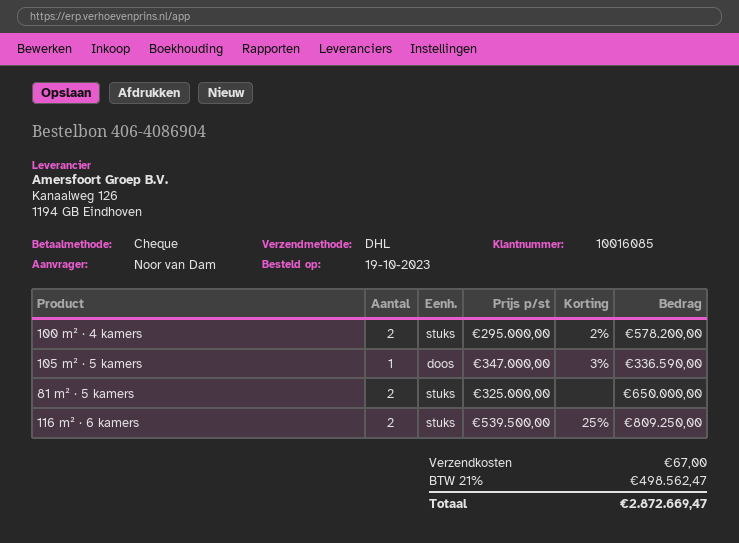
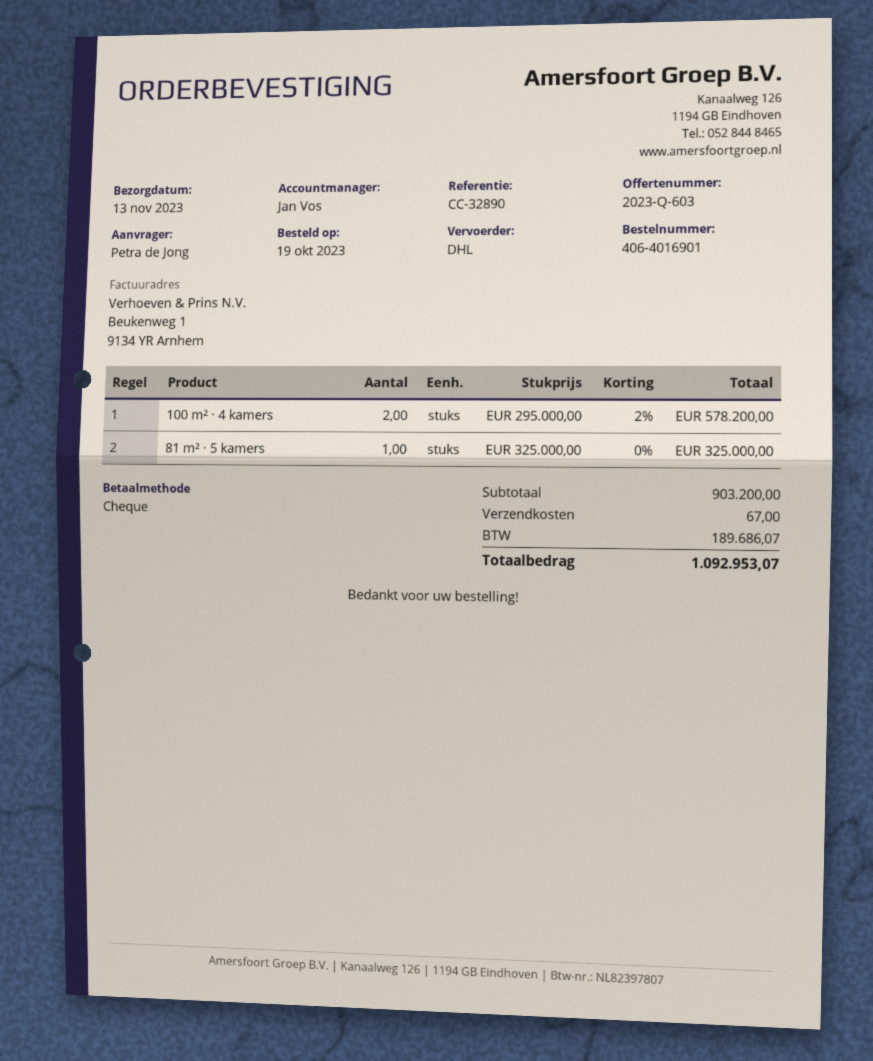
order number: 406-4086904 -> 406-4016901
ordered by: Noor van Dam -> Petra de Jong
105 m² · 5 kamers: 1 x 347000.00 - 3% = 336590.00 -> none
81 m² · 5 kamers: 2 x 325000.00 = 650000.00 -> 1 x 325000.00 = 325000.00
116 m² · 6 kamers: 2 x 539500.00 - 25% = 809250.00 -> none
tax: 498562.47 -> 189686.07
total: 2872669.47 -> 1092953.07

